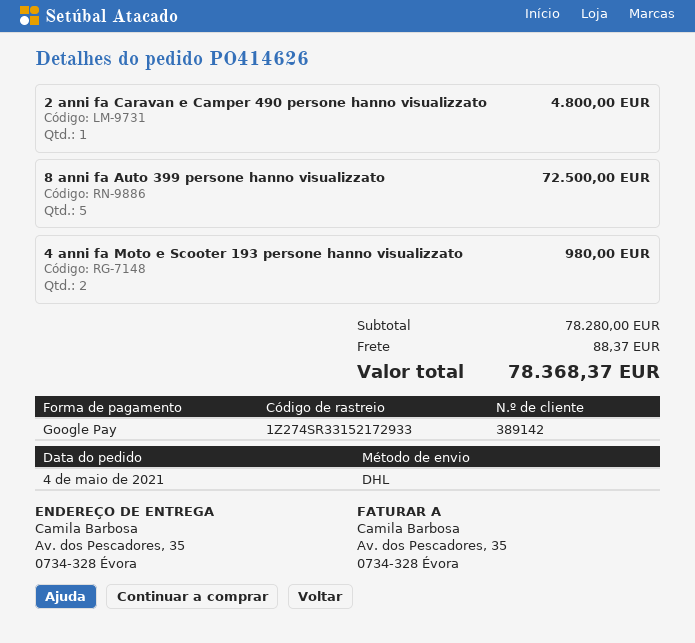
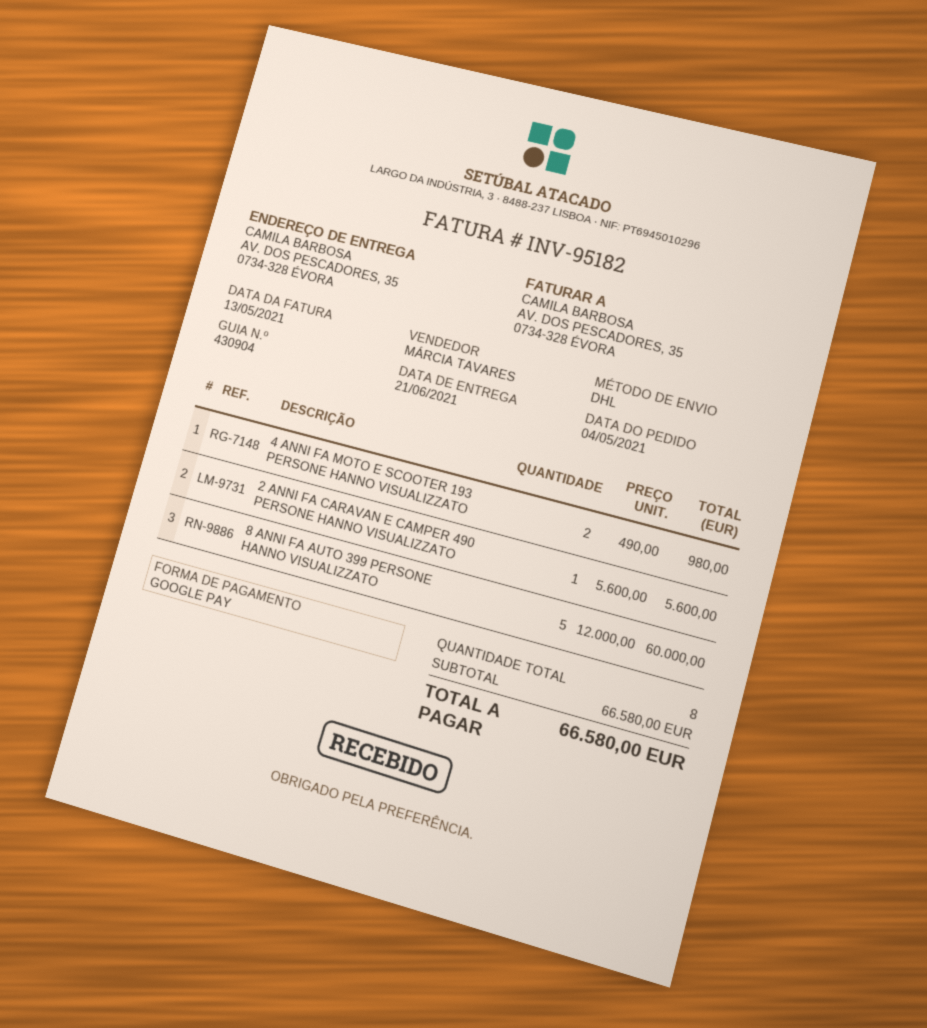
2 anni fa Caravan e Camper 490 persone hanno visualizzato: 1 for 4800.00 -> 1 for 5600.00
8 anni fa Auto 399 persone hanno visualizzato: 5 for 72500.00 -> 5 for 60000.00
subtotal: 78280.00 -> 66580.00
shipping: 88.37 -> none
total: 78368.37 -> 66580.00

